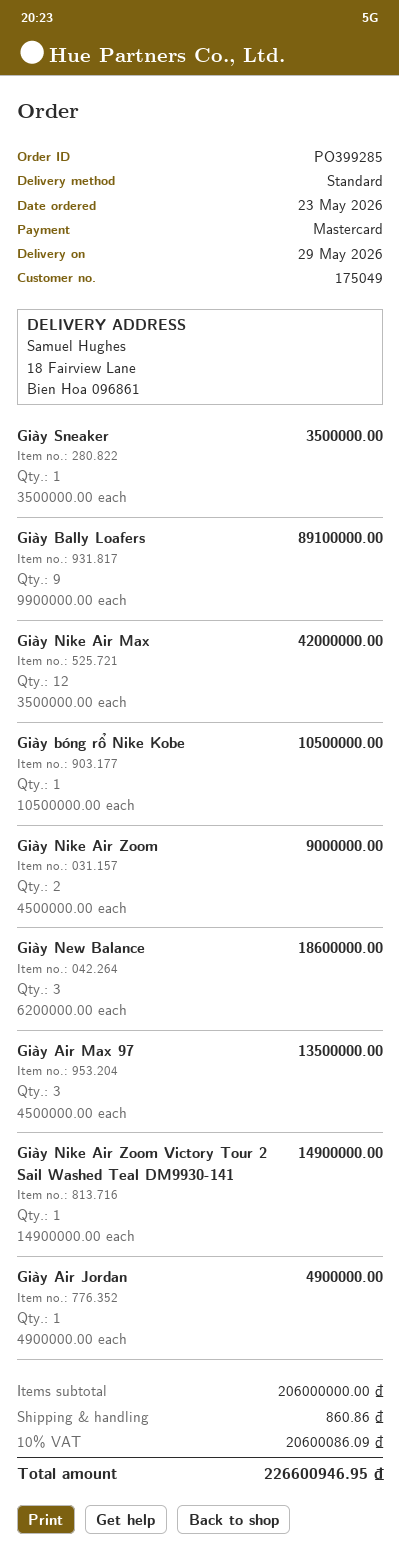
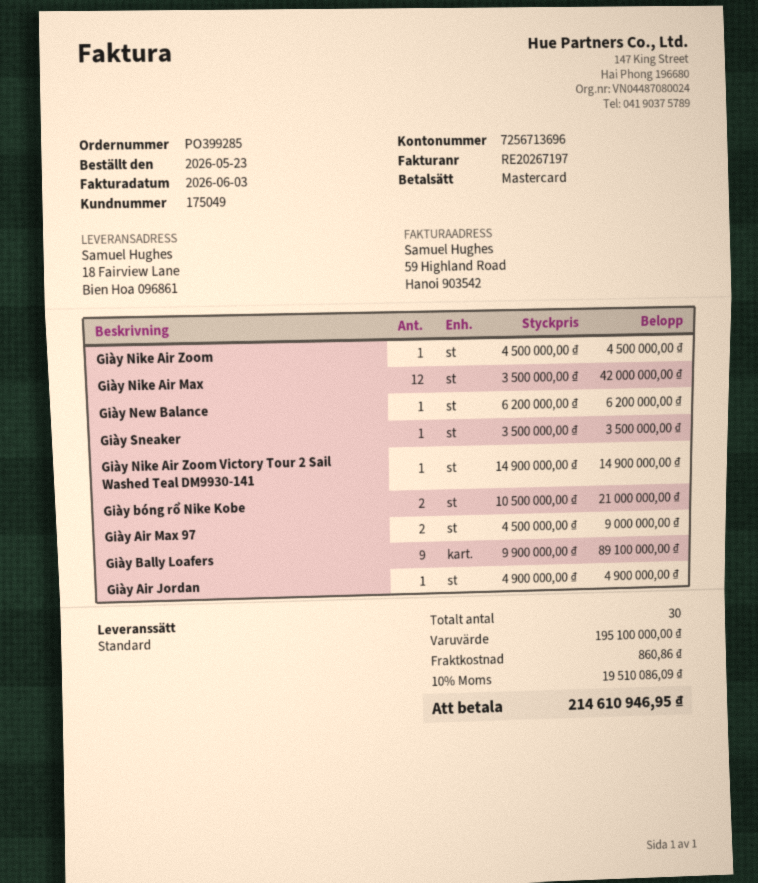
Giày bóng rổ Nike Kobe: 1 x 10500000.00 = 10500000.00 -> 2 x 10500000.00 = 21000000.00
Giày Nike Air Zoom: 2 x 4500000.00 = 9000000.00 -> 1 x 4500000.00 = 4500000.00
Giày New Balance: 3 x 6200000.00 = 18600000.00 -> 1 x 6200000.00 = 6200000.00
Giày Air Max 97: 3 x 4500000.00 = 13500000.00 -> 2 x 4500000.00 = 9000000.00
subtotal: 206000000.00 -> 195100000.00
tax: 10% = 20600086.09 -> 10% = 19510086.09
total: 226600946.95 -> 214610946.95

